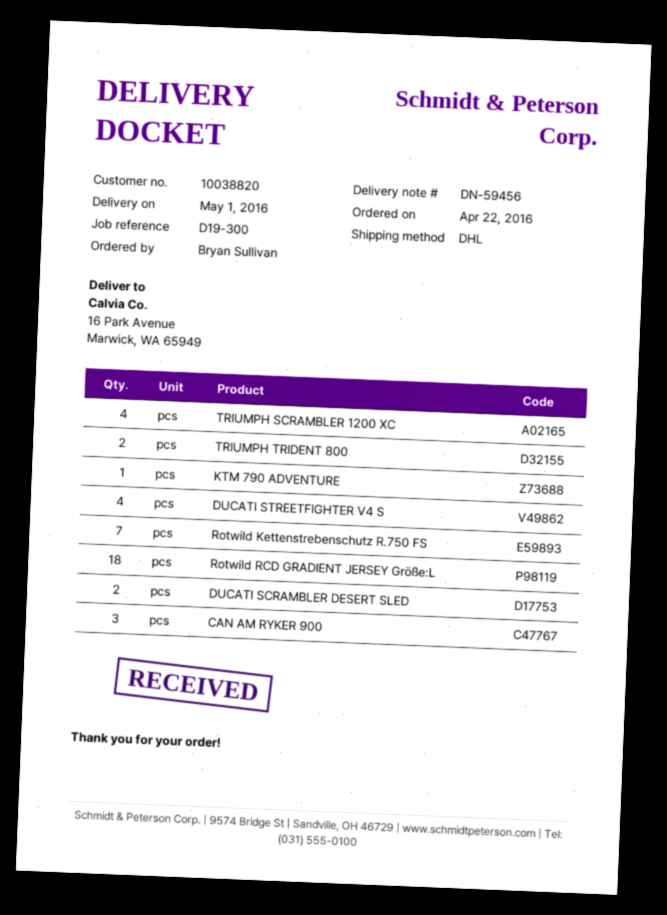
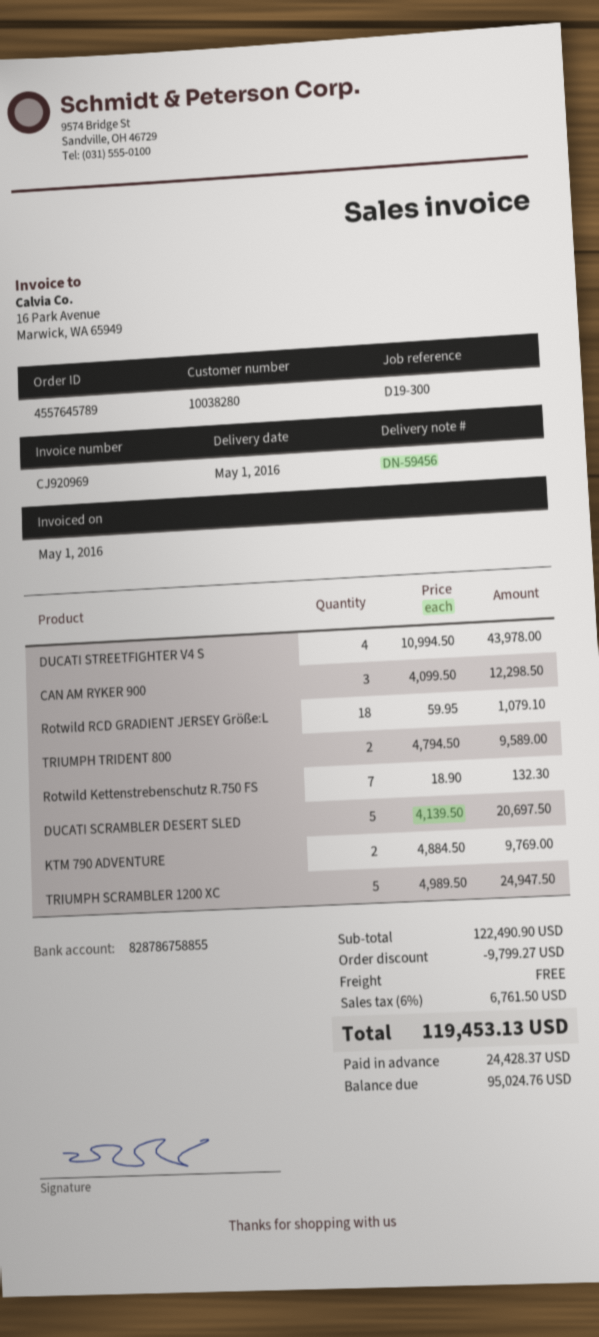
customer number: 10038820 -> 10038280
TRIUMPH SCRAMBLER 1200 XC: 4 -> 5
KTM 790 ADVENTURE: 1 -> 2
DUCATI SCRAMBLER DESERT SLED: 2 -> 5

